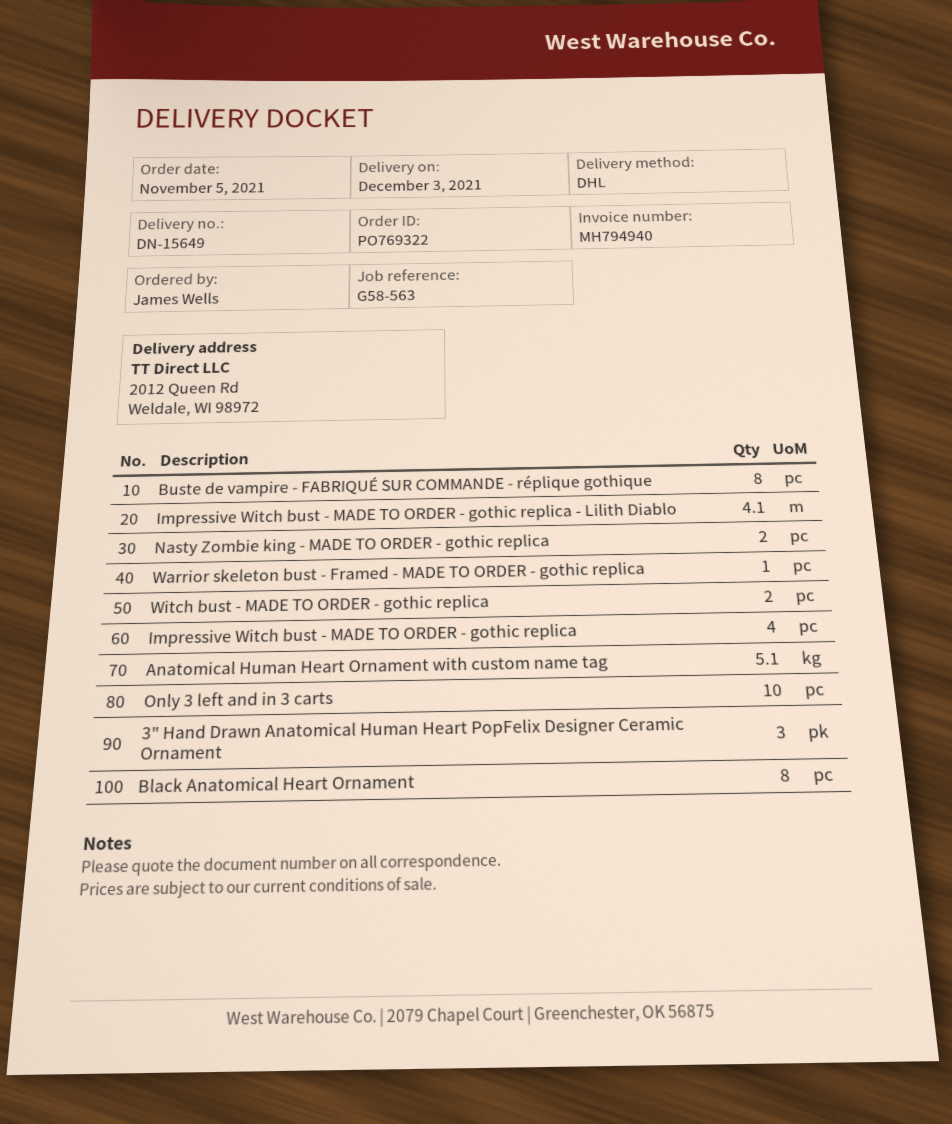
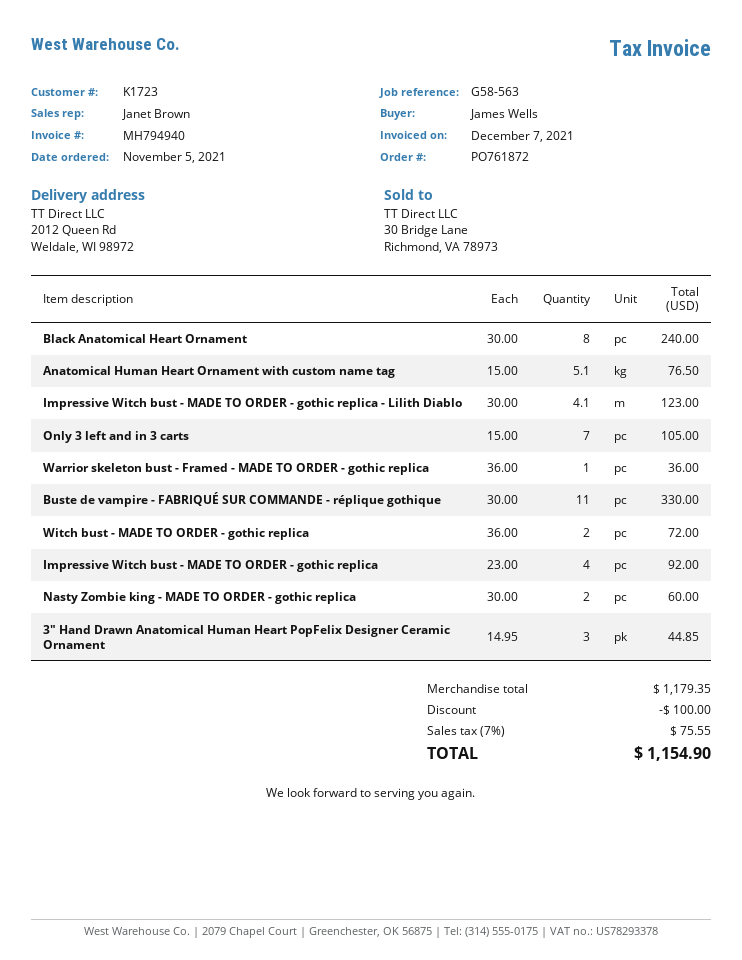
order number: PO769322 -> PO761872
Buste de vampire - FABRIQUÉ SUR COMMANDE - réplique gothique: 8 -> 11
Only 3 left and in 3 carts: 10 -> 7

